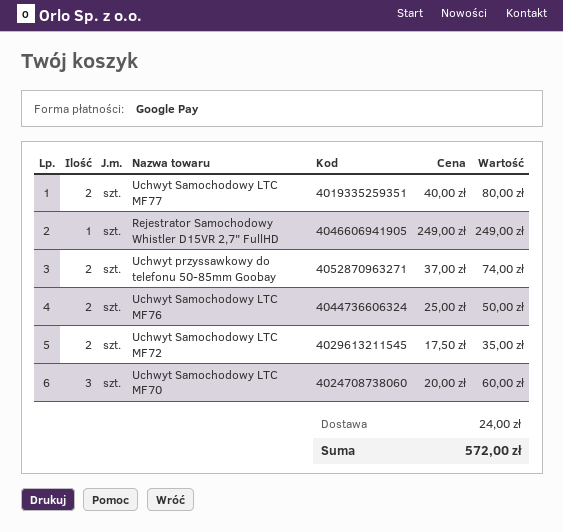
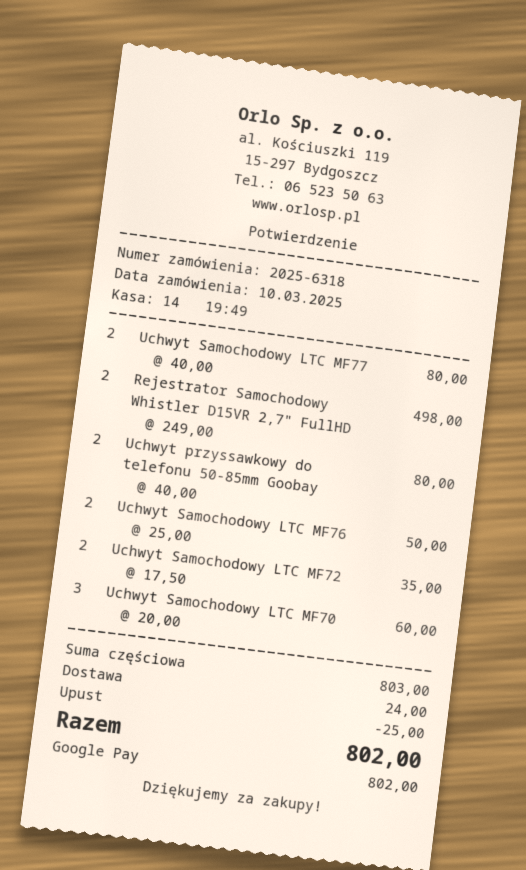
Rejestrator Samochodowy Whistler D15VR 2,7" FullHD: 1 x 249.00 = 249.00 -> 2 x 249.00 = 498.00
Uchwyt przyssawkowy do telefonu 50-85mm Goobay: 2 x 37.00 = 74.00 -> 2 x 40.00 = 80.00
discount: none -> 25.00
total: 572.00 -> 802.00

